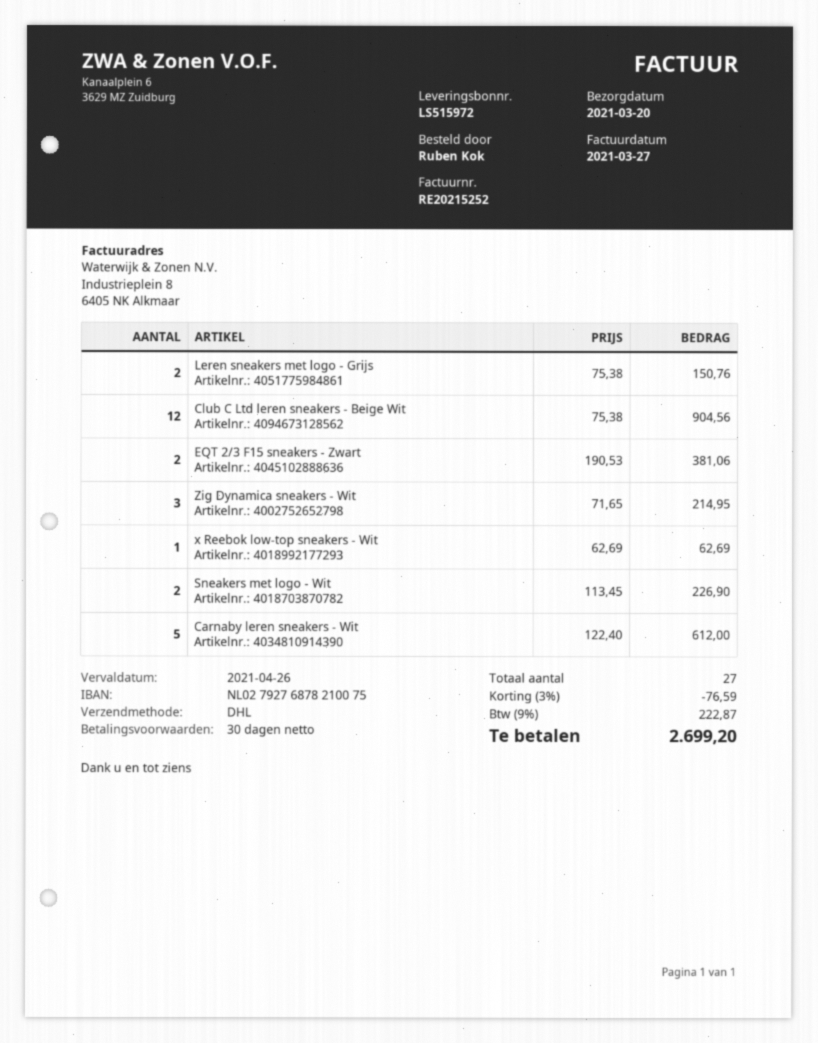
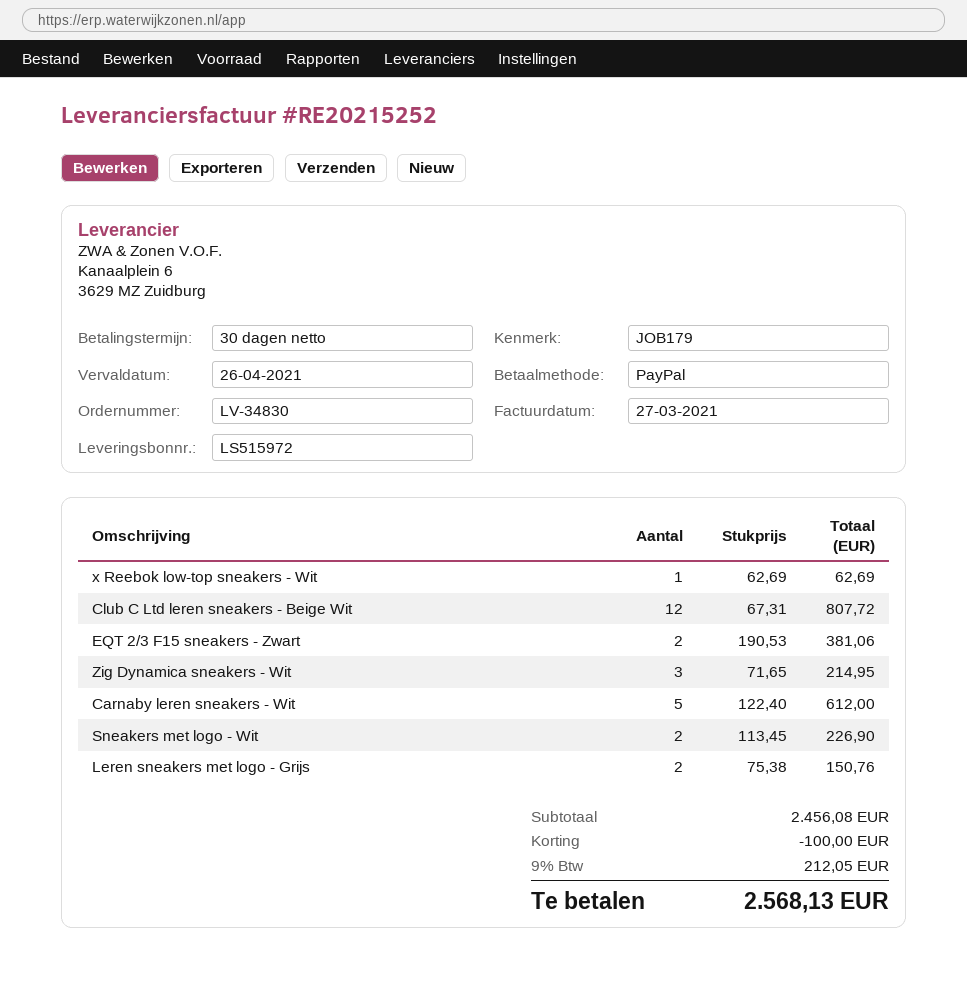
Club C Ltd leren sneakers - Beige Wit: 12 x 75.38 = 904.56 -> 12 x 67.31 = 807.72
discount: 76.59 -> 100.00
tax: 9% = 222.87 -> 9% = 212.05
total: 2699.20 -> 2568.13

